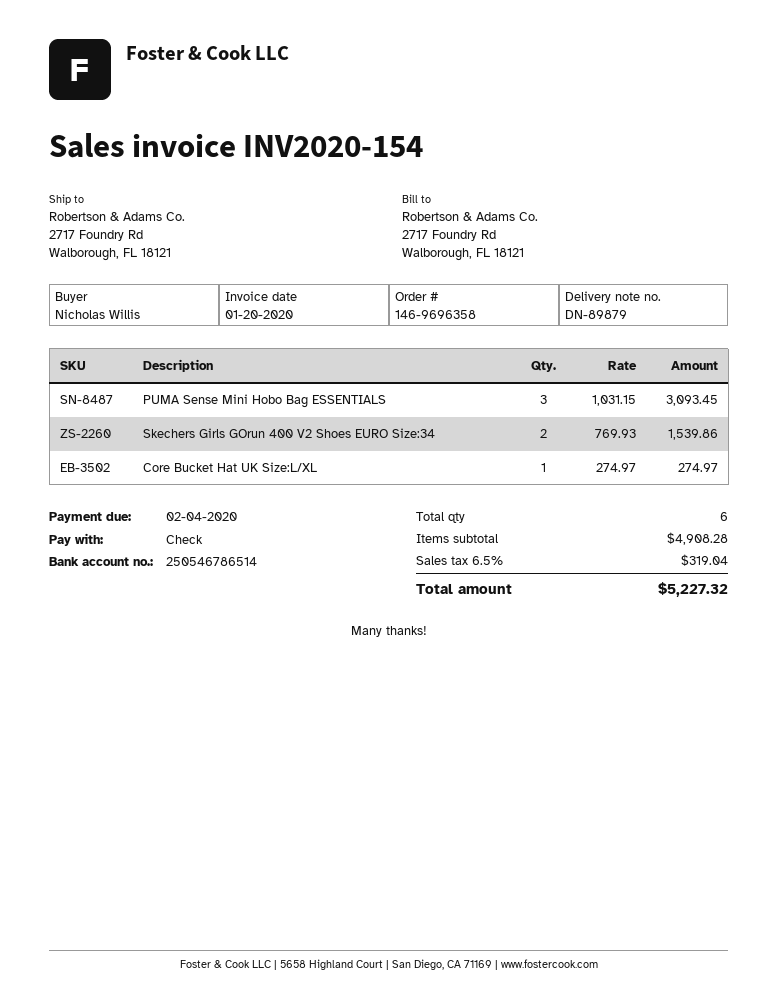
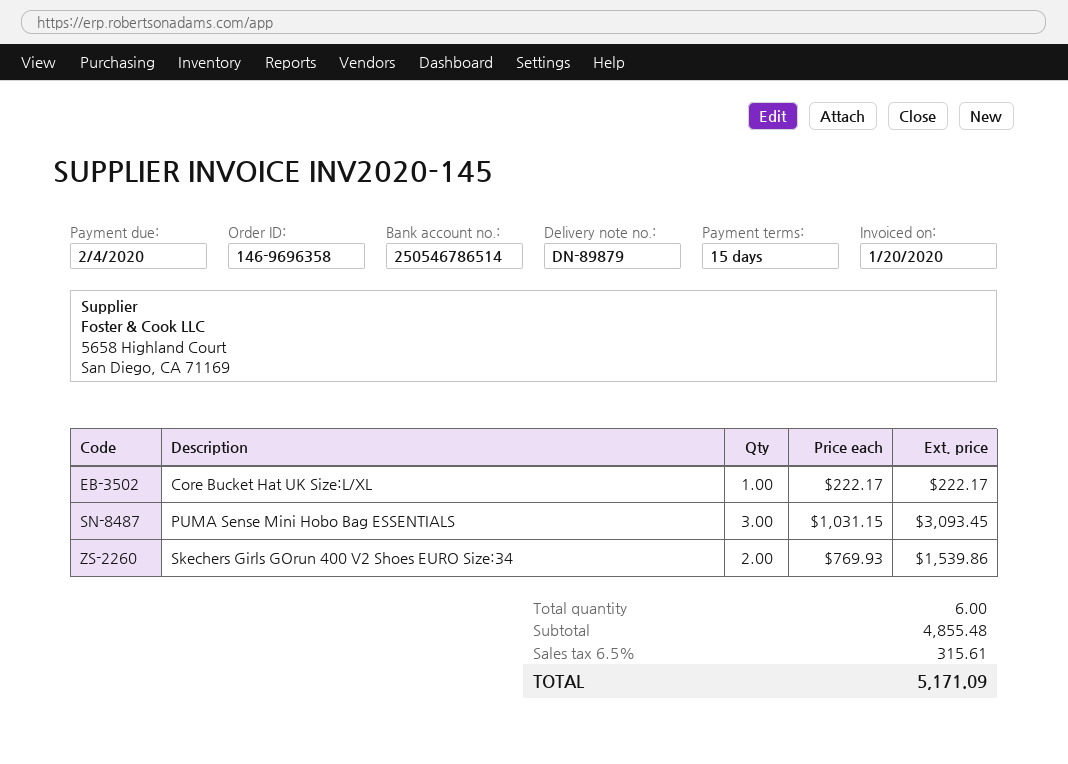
invoice number: INV2020-154 -> INV2020-145
Core Bucket Hat UK Size:L/XL: 1 x 274.97 = 274.97 -> 1 x 222.17 = 222.17
subtotal: 4908.28 -> 4855.48
tax: 6.5% = 319.04 -> 6.5% = 315.61
total: 5227.32 -> 5171.09

